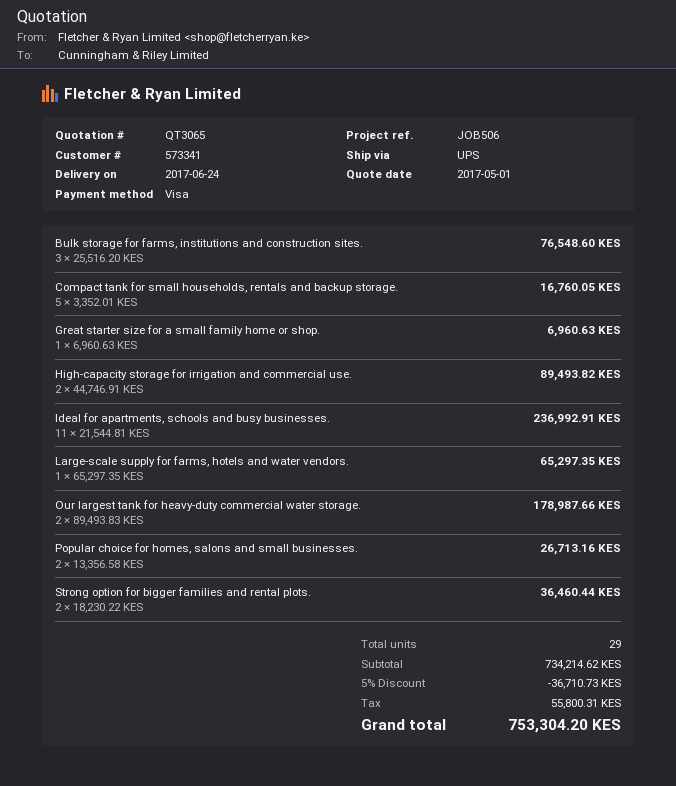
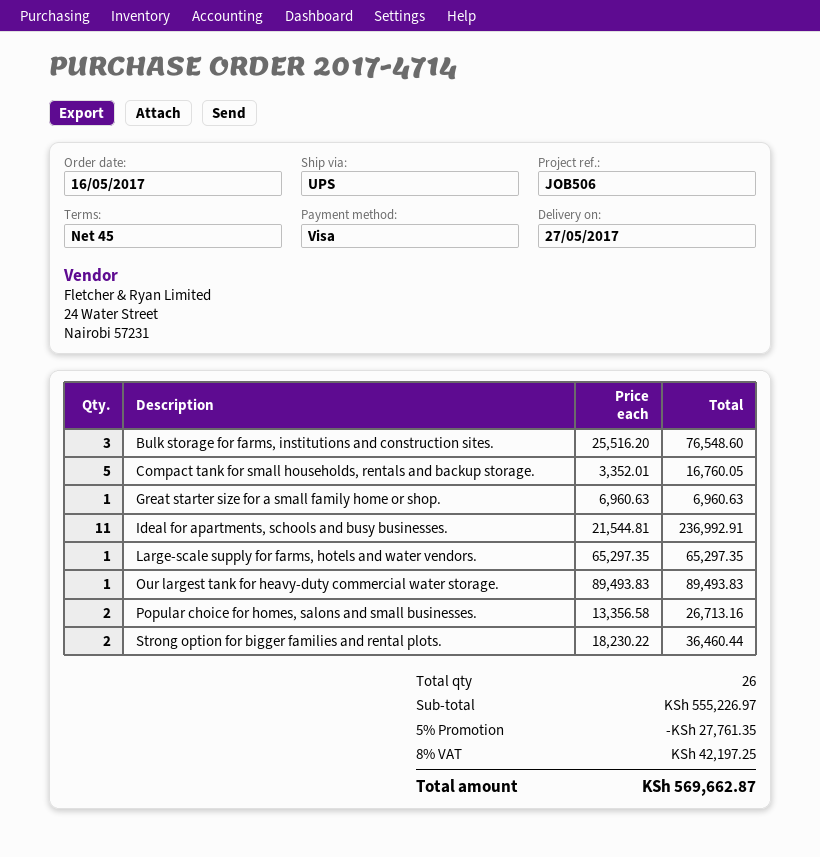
delivery date: 2017-06-24 -> 2017-05-27
High-capacity storage for irrigation and commercial use.: 2 x 44746.91 = 89493.82 -> none
Our largest tank for heavy-duty commercial water storage.: 2 x 89493.83 = 178987.66 -> 1 x 89493.83 = 89493.83
total quantity: 29 -> 26
subtotal: 734214.62 -> 555226.97
discount: 5% = 36710.73 -> 5% = 27761.35
tax: 55800.31 -> 42197.25
total: 753304.20 -> 569662.87

